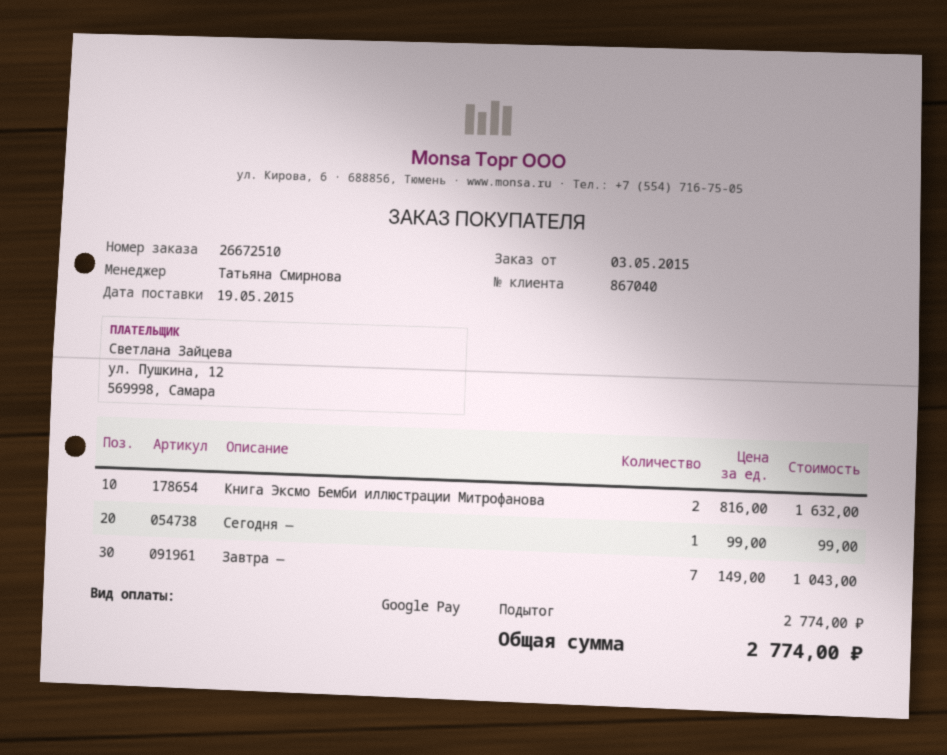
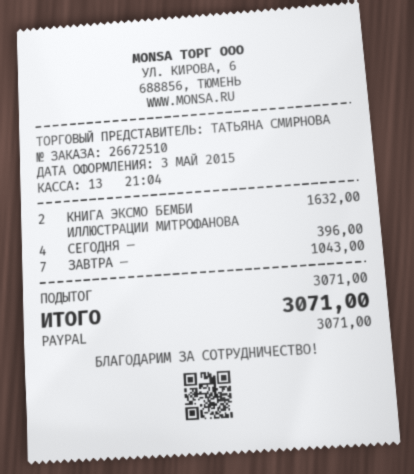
payment method: Google Pay -> PayPal
Сегодня —: 1 for 99.00 -> 4 for 396.00
subtotal: 2774.00 -> 3071.00
total: 2774.00 -> 3071.00

